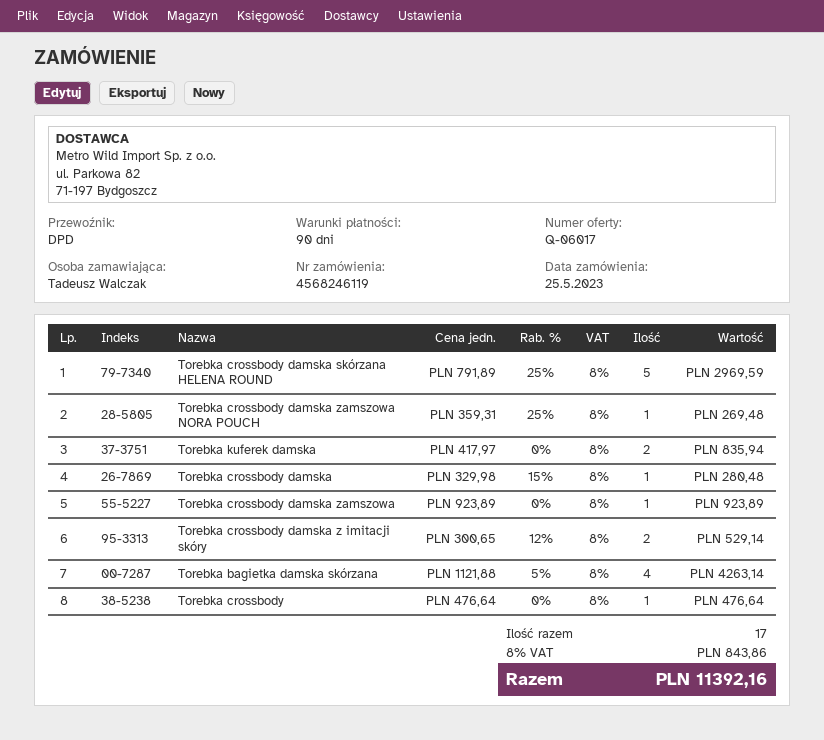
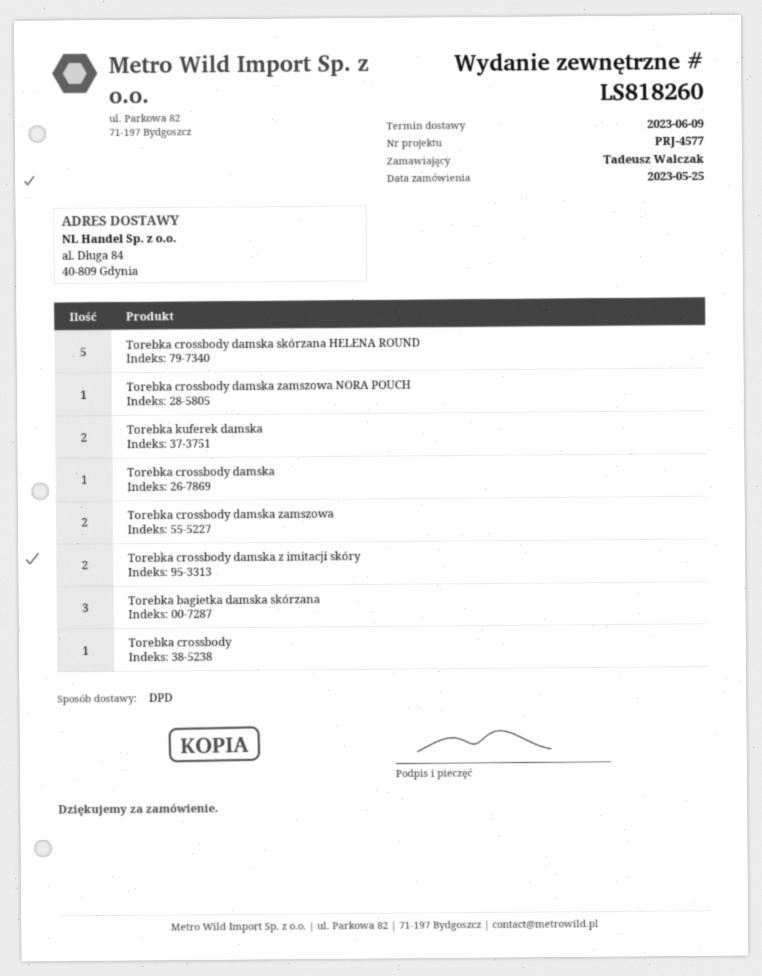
Torebka crossbody damska zamszowa: 1 -> 2
Torebka bagietka damska skórzana: 4 -> 3

